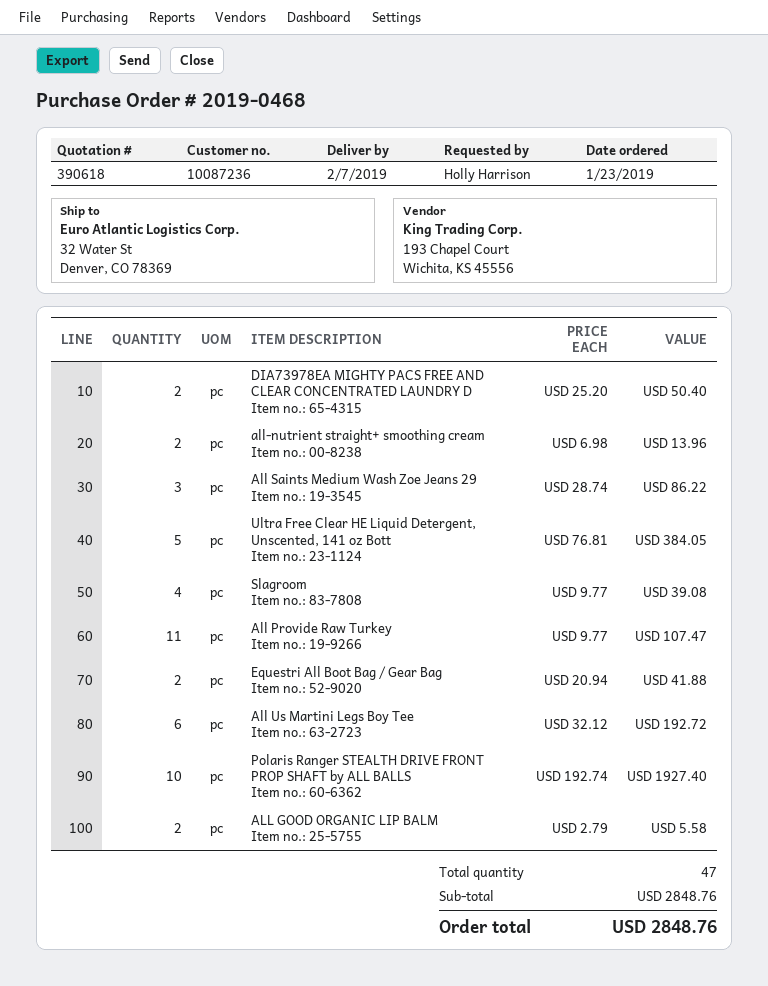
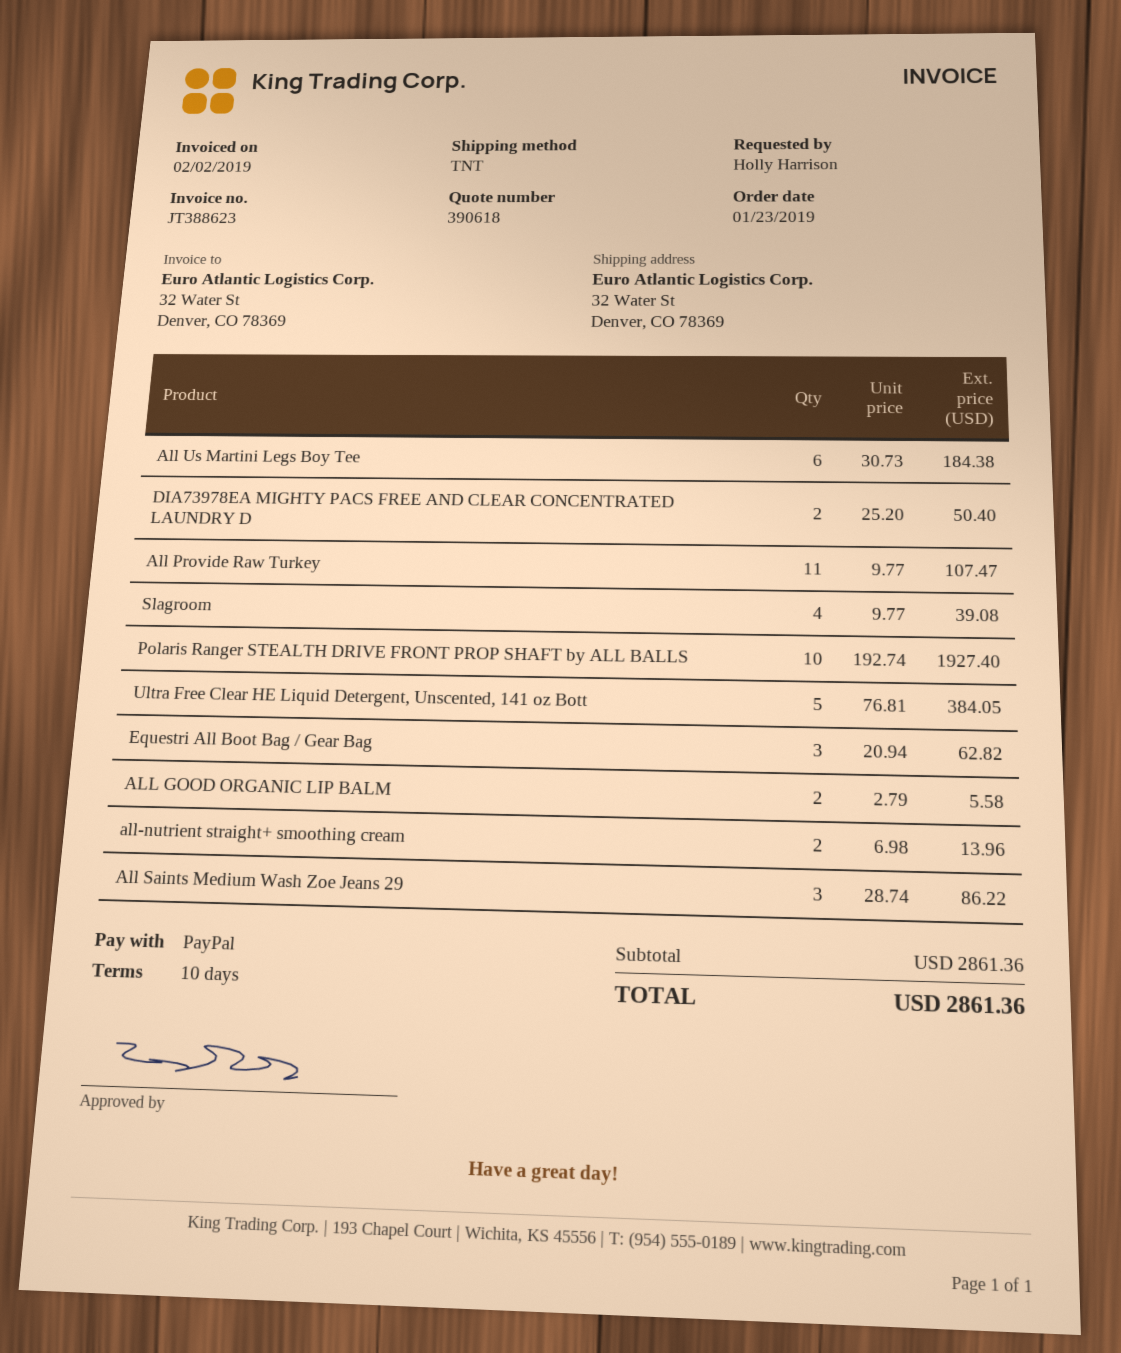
Equestri All Boot Bag / Gear Bag: 2 x 20.94 = 41.88 -> 3 x 20.94 = 62.82
All Us Martini Legs Boy Tee: 6 x 32.12 = 192.72 -> 6 x 30.73 = 184.38
subtotal: 2848.76 -> 2861.36
total: 2848.76 -> 2861.36

